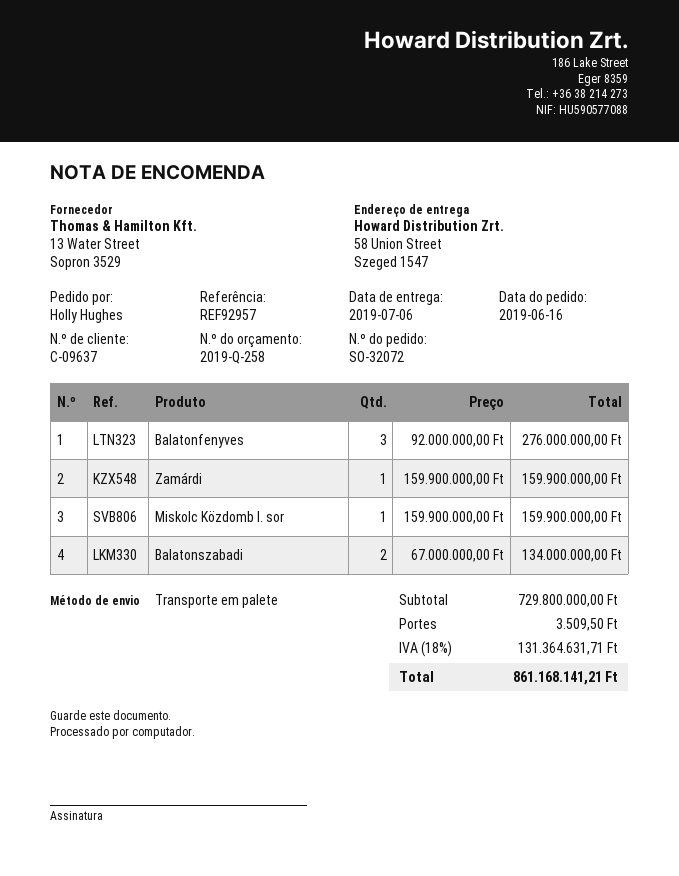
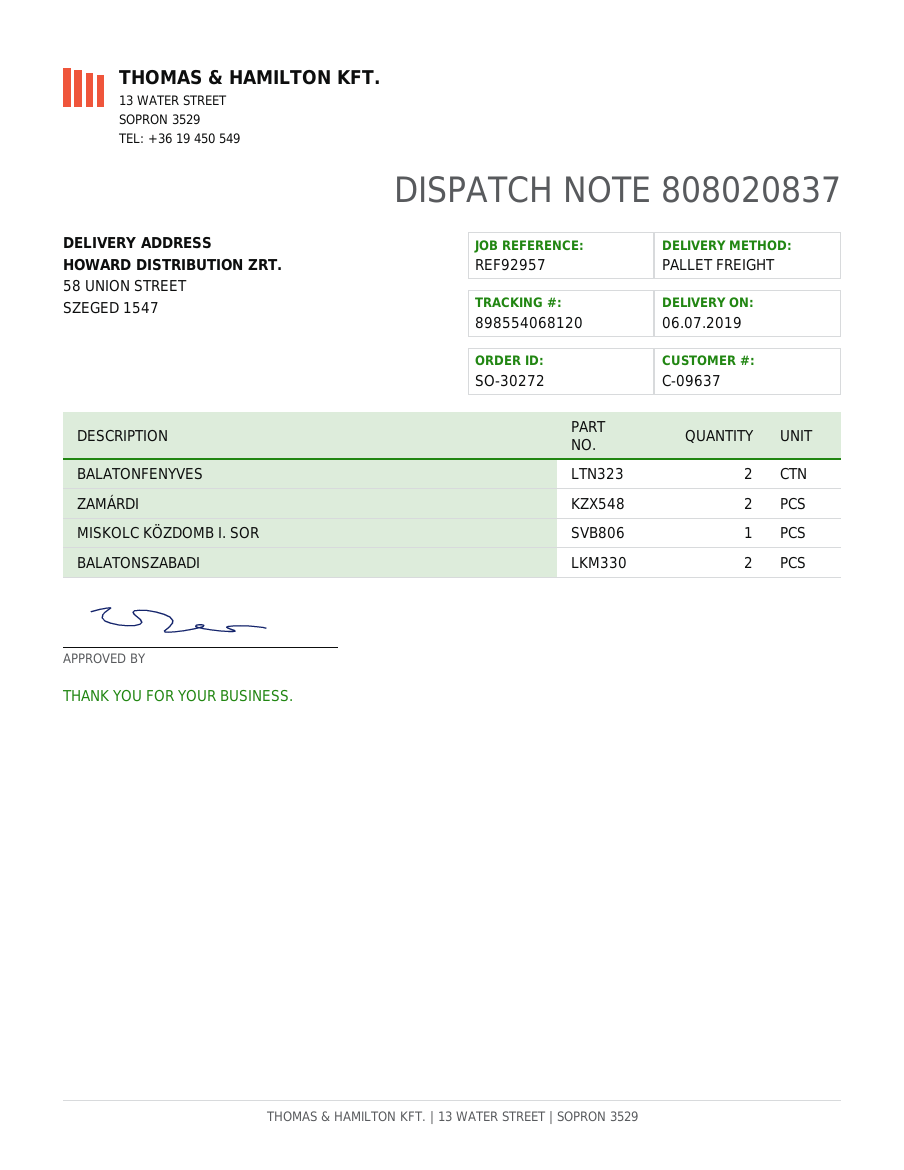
order number: SO-32072 -> SO-30272
Balatonfenyves: 3 -> 2
Zamárdi: 1 -> 2

